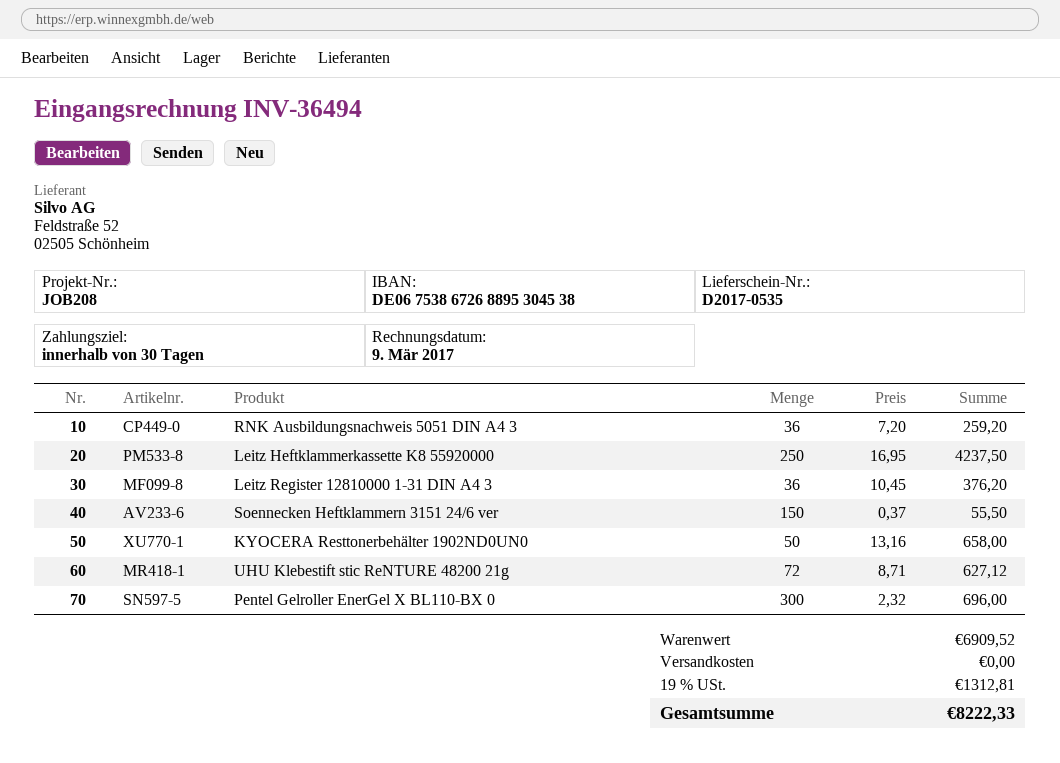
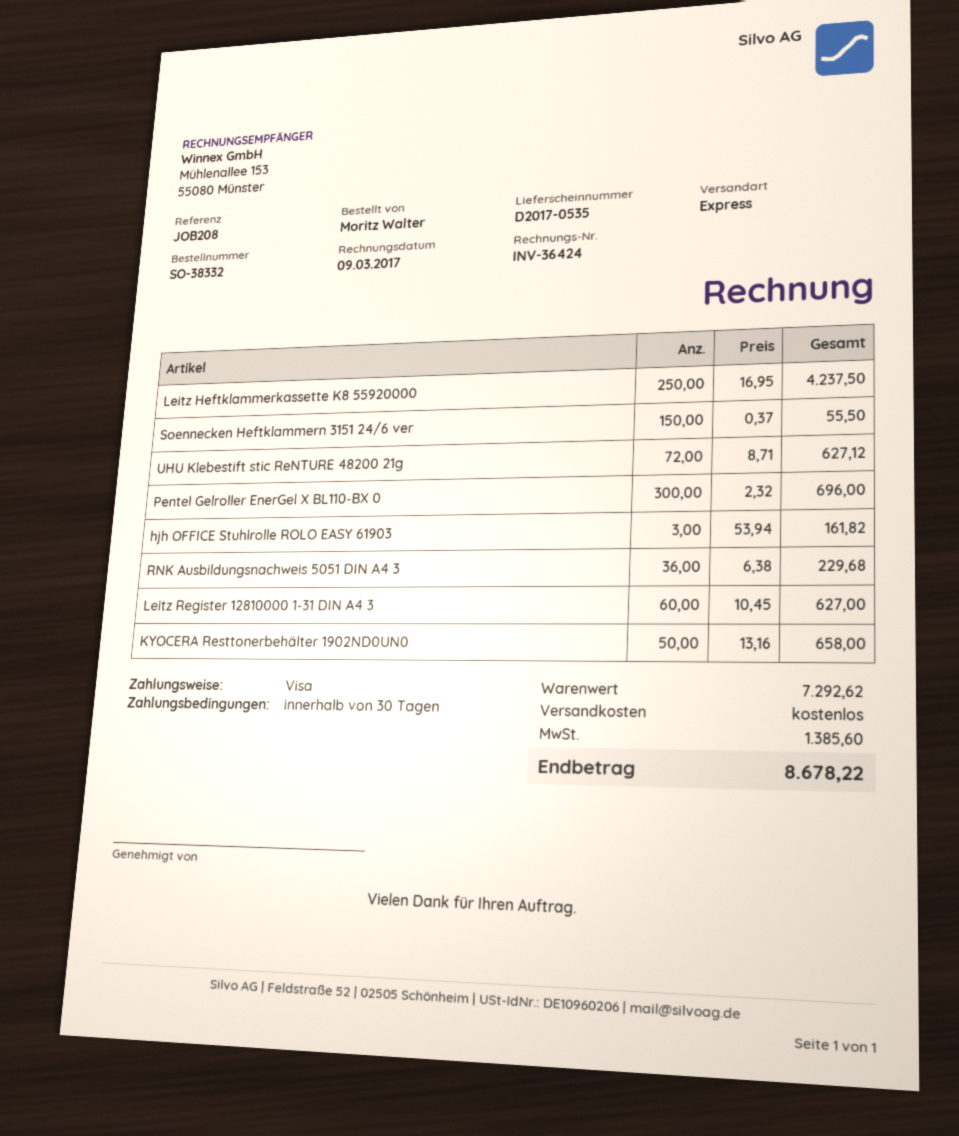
invoice number: INV-36494 -> INV-36424
RNK Ausbildungsnachweis 5051 DIN A4 3: 36 x 7.20 = 259.20 -> 36 x 6.38 = 229.68
Leitz Register 12810000 1-31 DIN A4 3: 36 x 10.45 = 376.20 -> 60 x 10.45 = 627.00
hjh OFFICE Stuhlrolle ROLO EASY 61903: none -> 3 x 53.94 = 161.82
subtotal: 6909.52 -> 7292.62
tax: 1312.81 -> 1385.60
total: 8222.33 -> 8678.22

